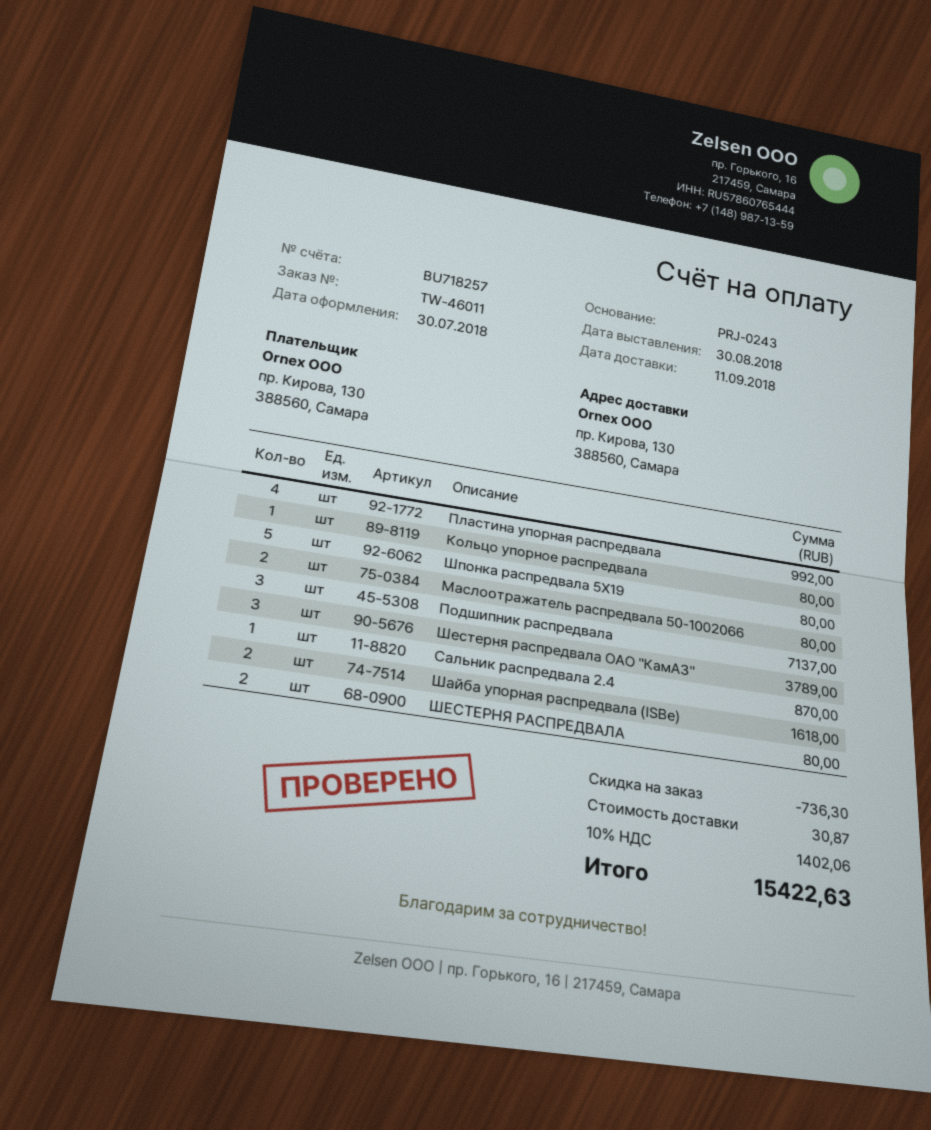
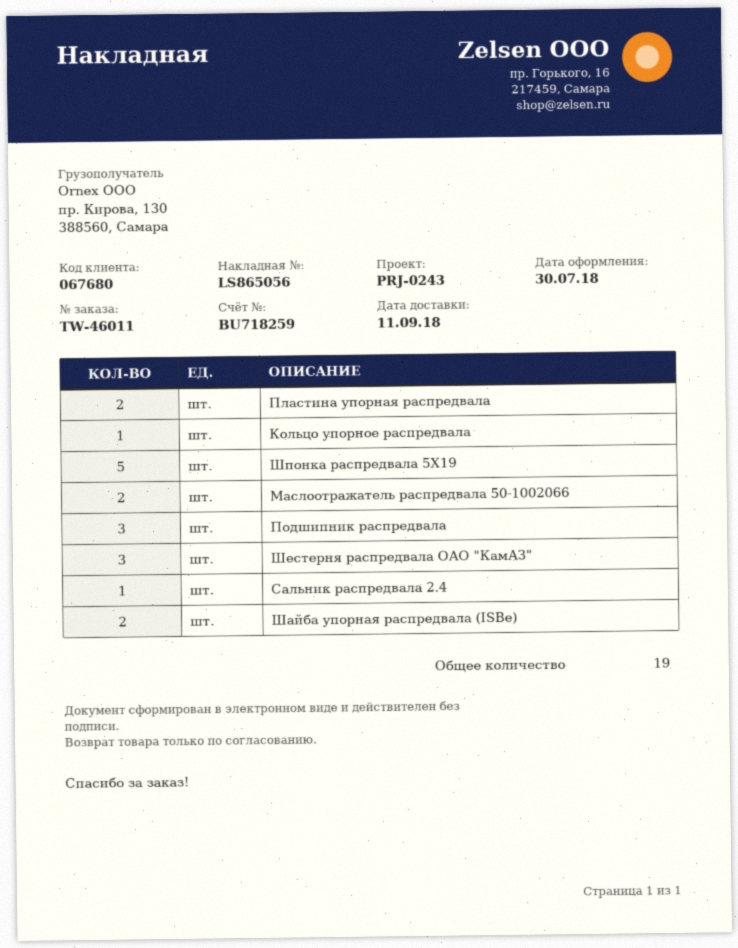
invoice number: BU718257 -> BU718259
Пластина упорная распредвала: 4 -> 2
ШЕСТЕРНЯ РАСПРЕДВАЛА: 2 -> none

